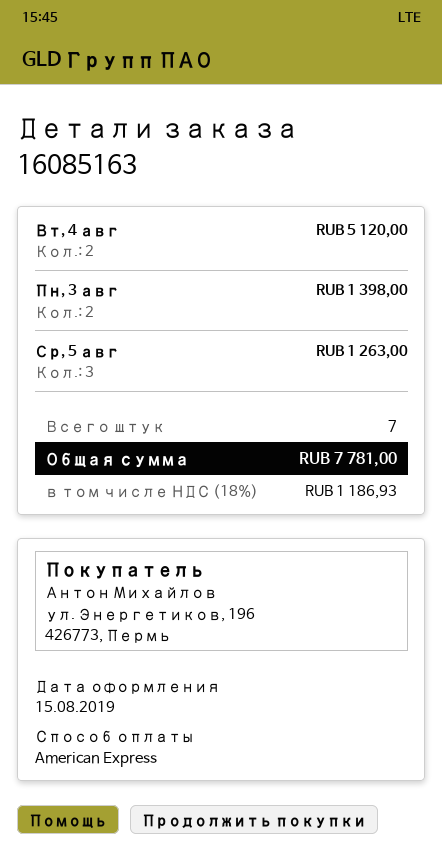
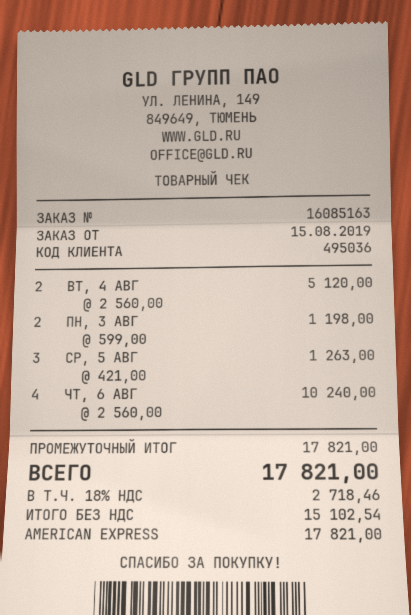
Пн, 3 авг: 2 for 1398.00 -> 2 for 1198.00
ЧТ, 6 АВГ: none -> 4 for 10240.00
tax: 18% = 1186.93 -> 18% = 2718.46
total: 7781.00 -> 17821.00

